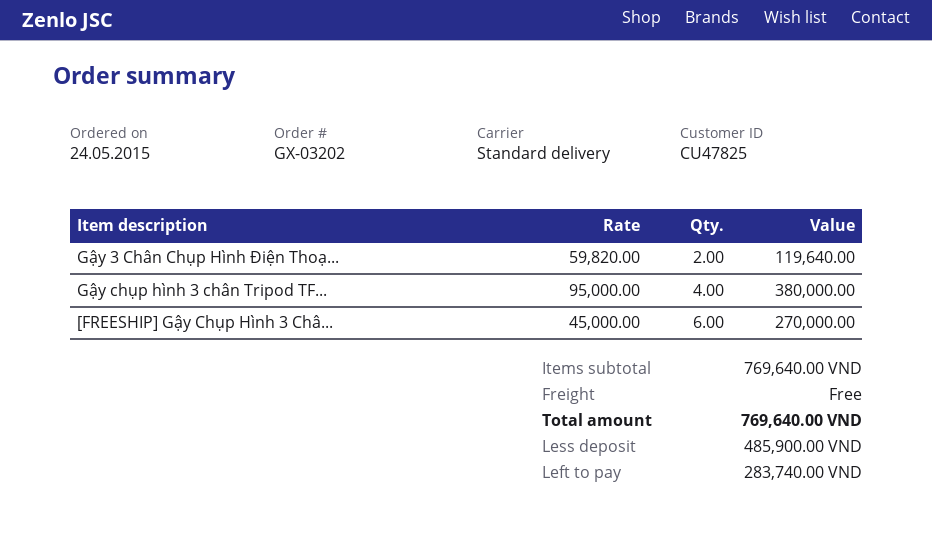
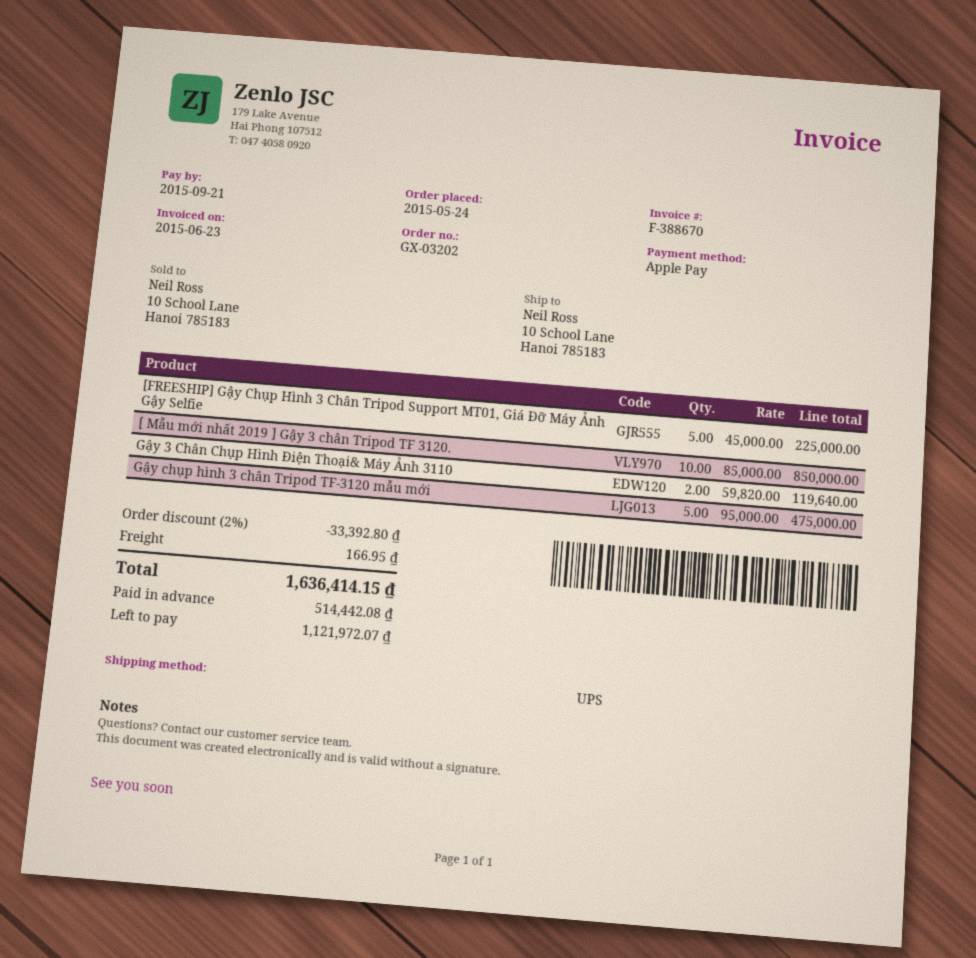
shipping method: standard -> UPS
Gậy chụp hình 3 chân Tripod TF...: 4 x 95000.00 = 380000.00 -> 5 x 95000.00 = 475000.00
[FREESHIP] Gậy Chụp Hình 3 Châ...: 6 x 45000.00 = 270000.00 -> 5 x 45000.00 = 225000.00
[ Mẫu mới nhất 2019 ] Gậy 3 chân Tripod TF 3120.: none -> 10 x 85000.00 = 850000.00
discount: none -> 2% = 33392.80
shipping: 0.00 -> 166.95
total: 769640.00 -> 1636414.15
deposit: 485900.00 -> 514442.08
balance: 283740.00 -> 1121972.07

